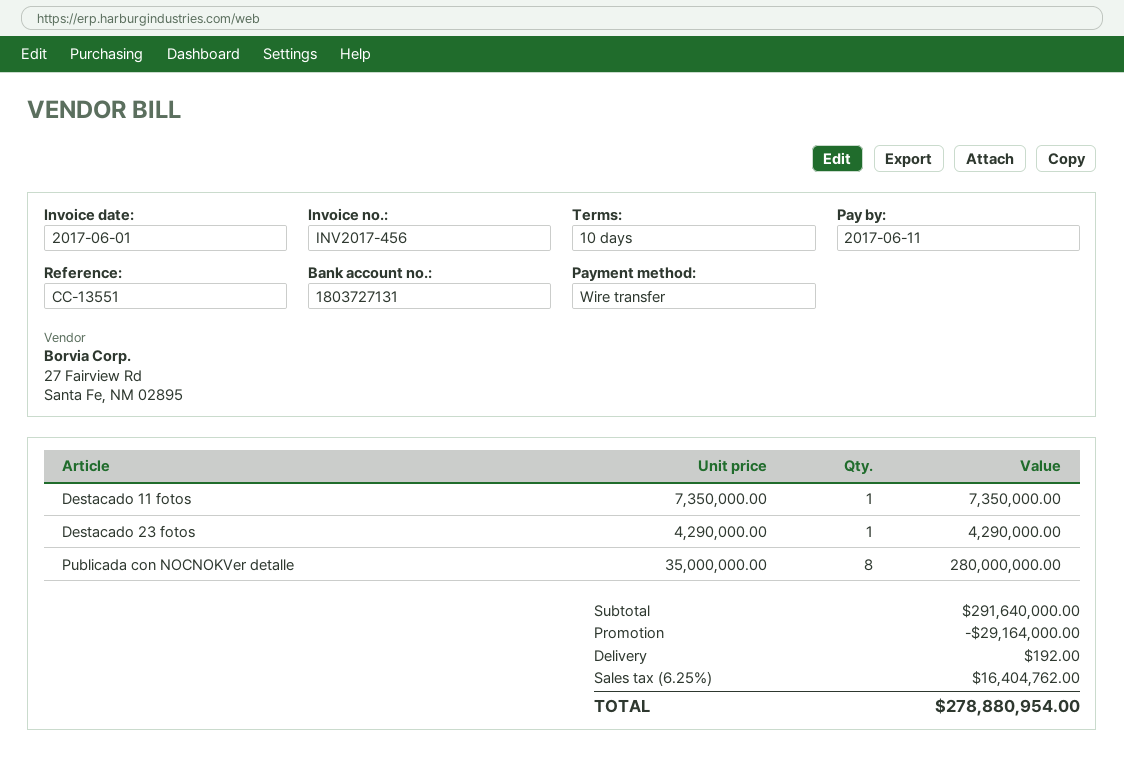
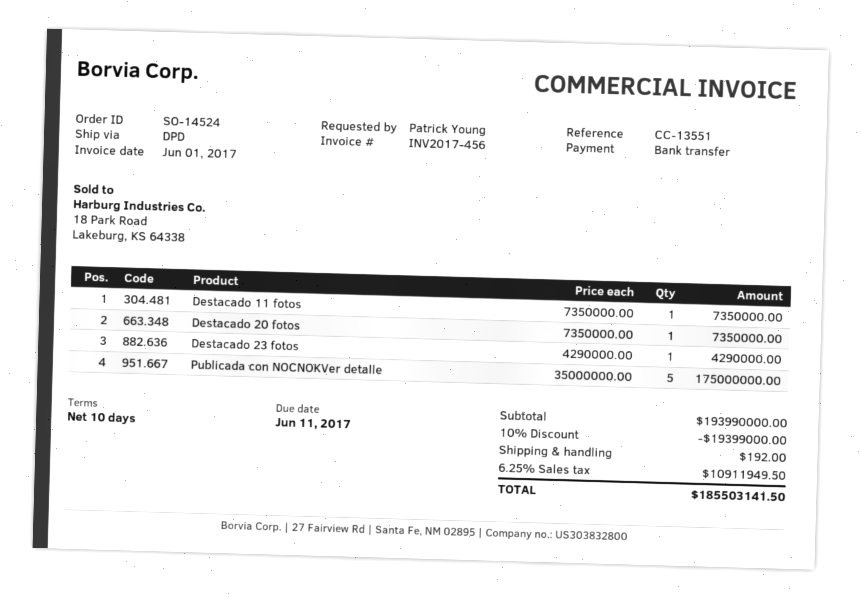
Publicada con NOCNOKVer detalle: 8 x 35000000.00 = 280000000.00 -> 5 x 35000000.00 = 175000000.00
Destacado 20 fotos: none -> 1 x 7350000.00 = 7350000.00
subtotal: 291640000.00 -> 193990000.00
discount: 29164000.00 -> 19399000.00
tax: 6.25% = 16404762.00 -> 6.25% = 10911949.50
total: 278880954.00 -> 185503141.50

